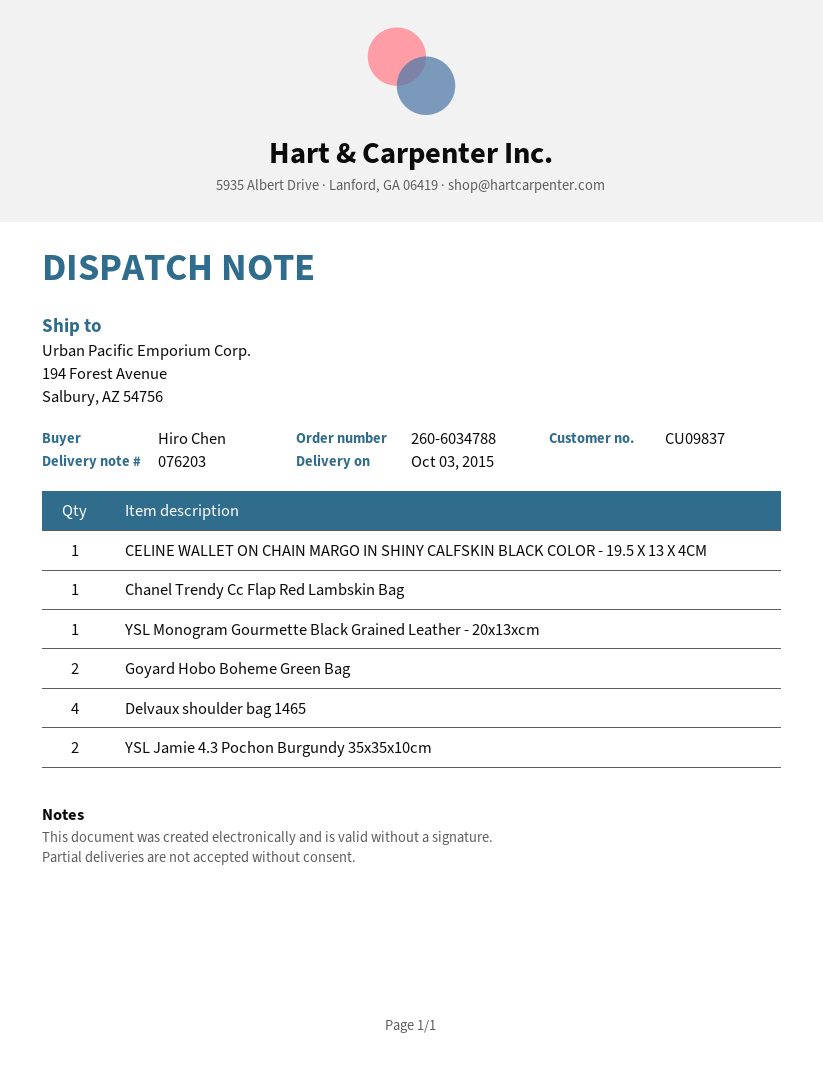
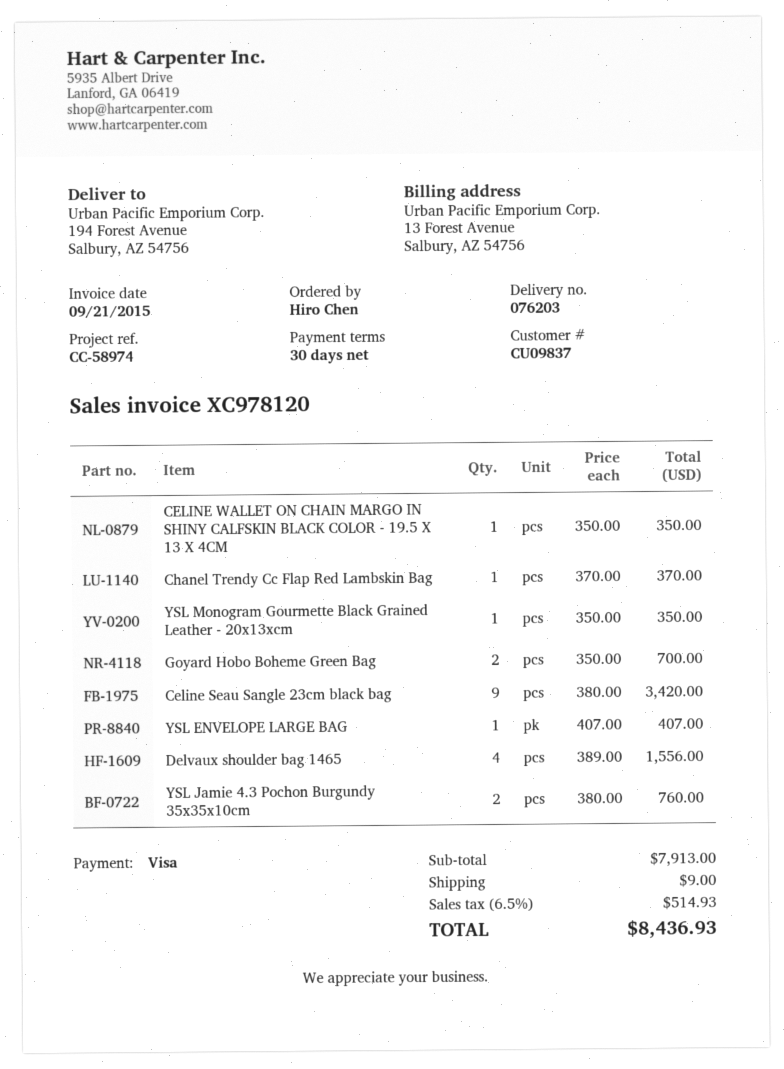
Celine Seau Sangle 23cm black bag: none -> 9
YSL ENVELOPE LARGE BAG: none -> 1

